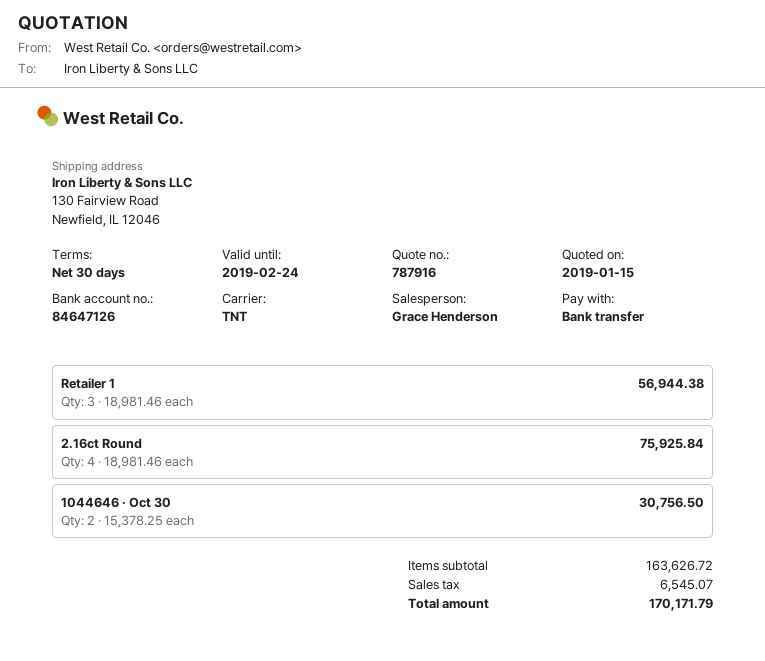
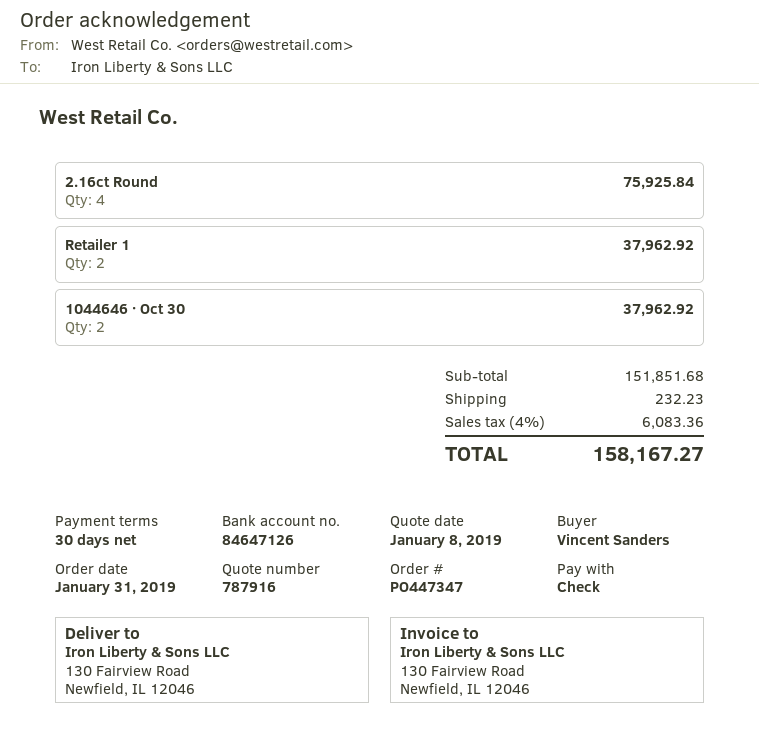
quote date: 2019-01-15 -> 2019-01-08
payment method: bank transfer -> cheque
Retailer 1: 3 for 56944.38 -> 2 for 37962.92
1044646 · Oct 30: 2 for 30756.50 -> 2 for 37962.92
subtotal: 163626.72 -> 151851.68
shipping: none -> 232.23
tax: 6545.07 -> 6083.36
total: 170171.79 -> 158167.27

